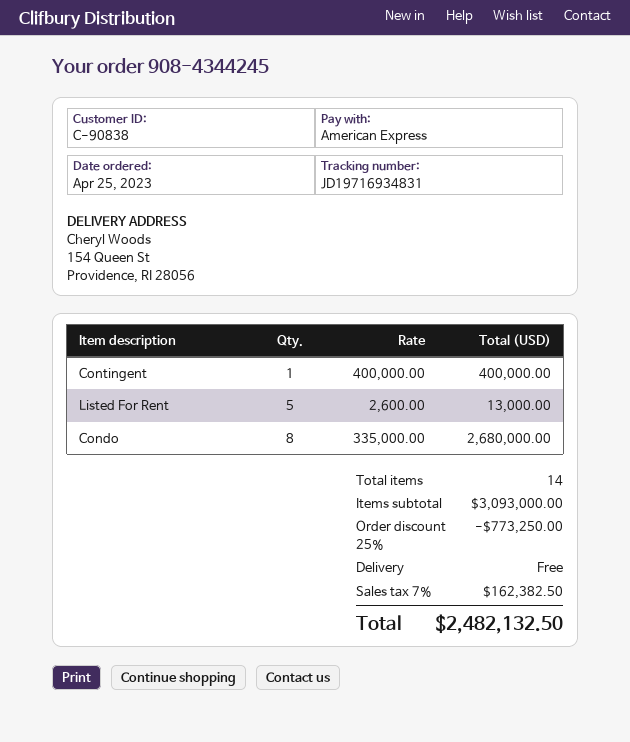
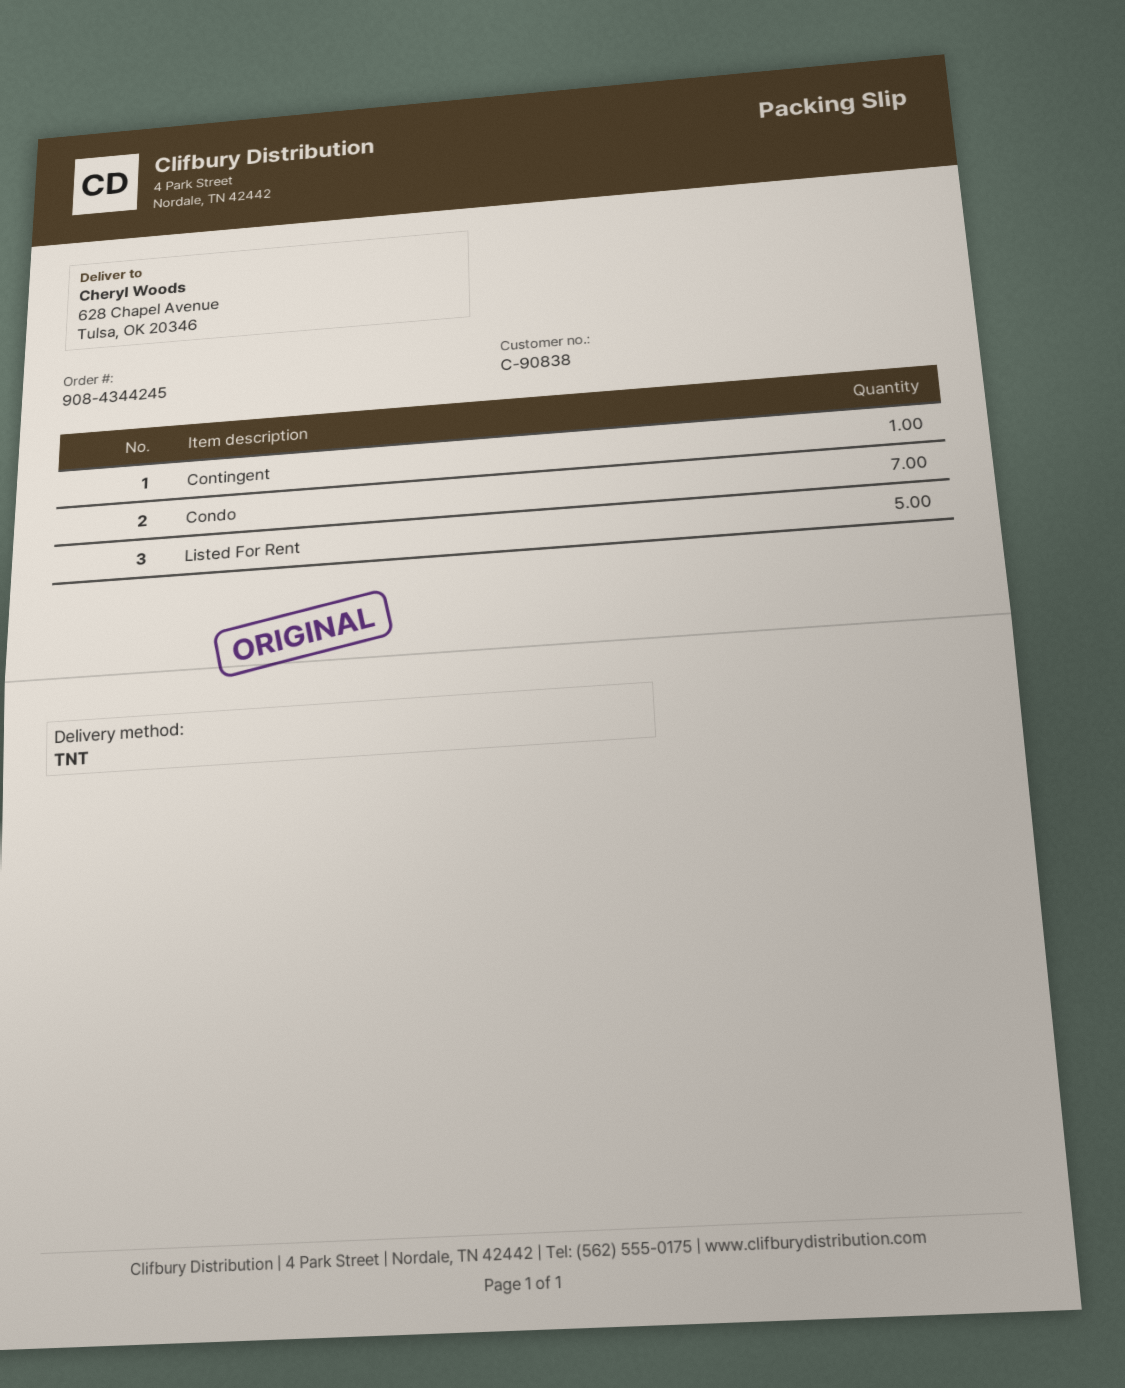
ship to: 154 Queen St, Providence, RI 28056 -> 628 Chapel Avenue, Tulsa, OK 20346
Condo: 8 -> 7

